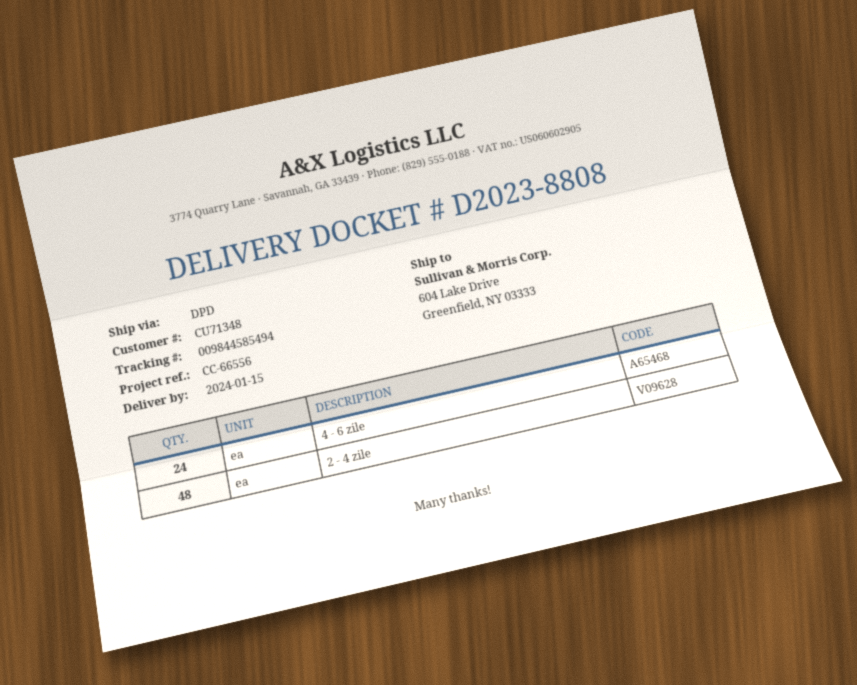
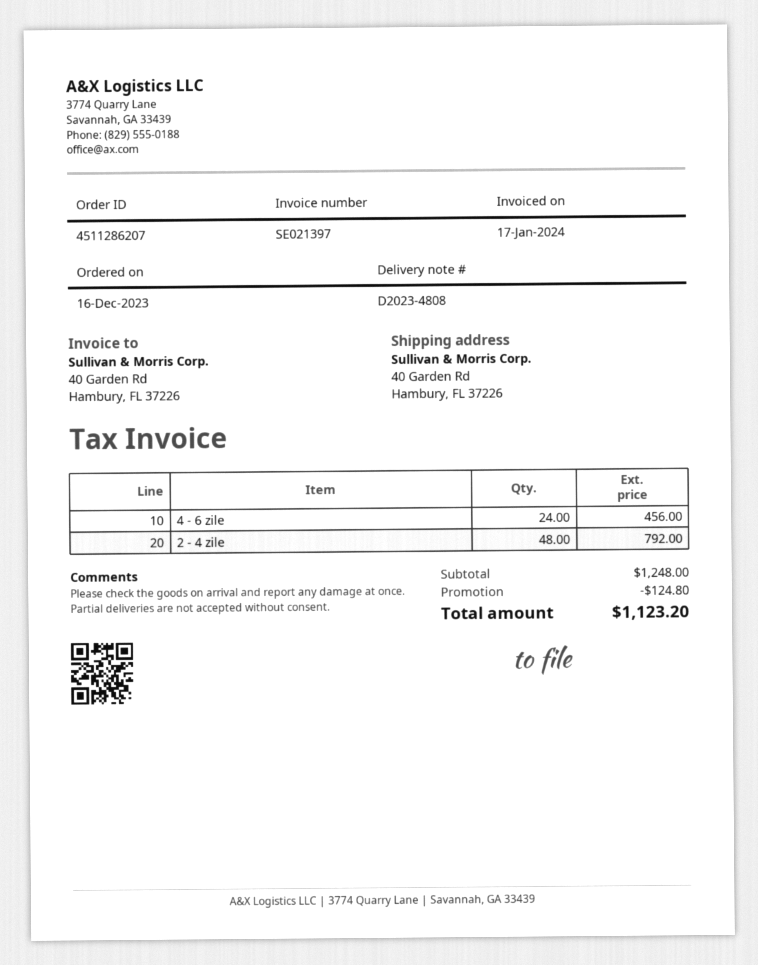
delivery note number: D2023-8808 -> D2023-4808
ship to: 604 Lake Drive, Greenfield, NY 03333 -> 40 Garden Rd, Hambury, FL 37226

